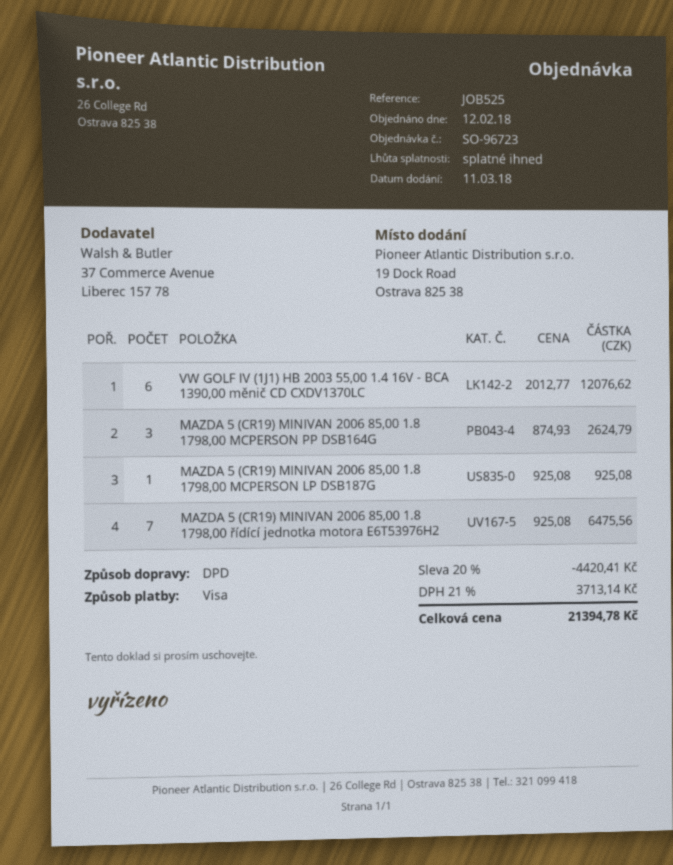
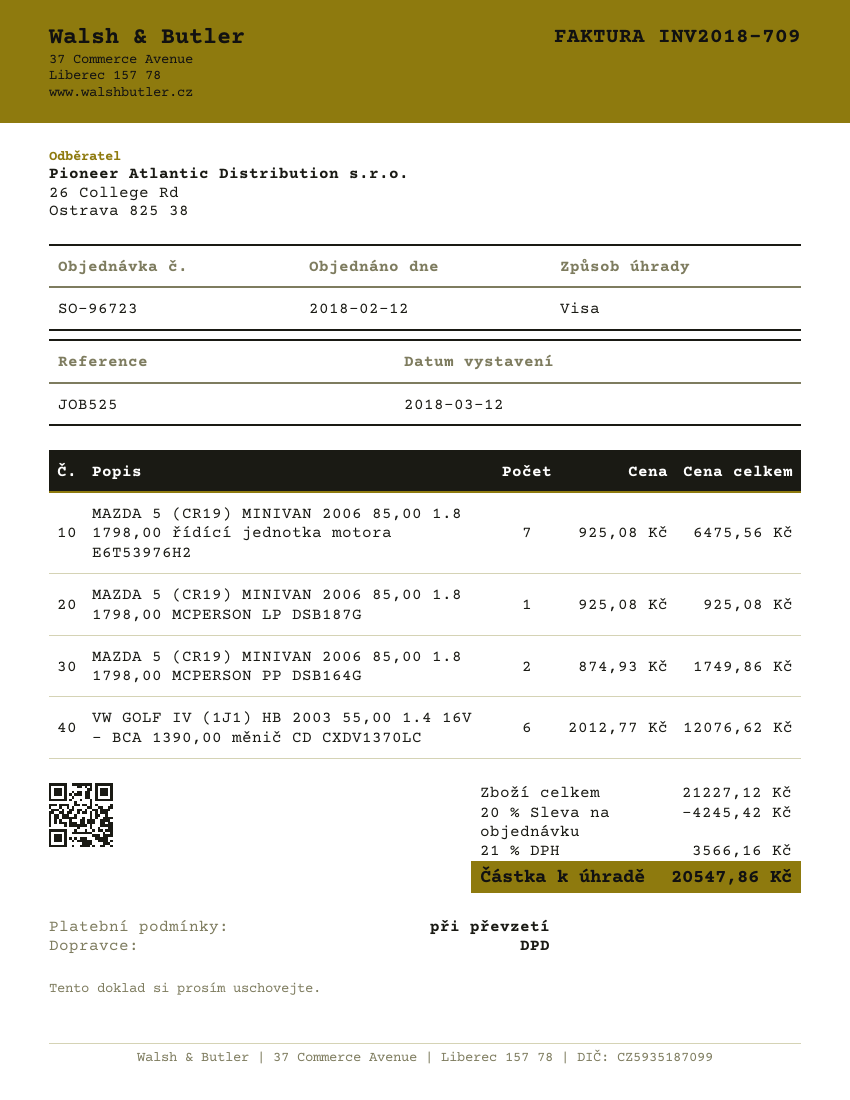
MAZDA 5 (CR19) MINIVAN 2006 85,00 1.8 1798,00 MCPERSON PP DSB164G: 3 x 874.93 = 2624.79 -> 2 x 874.93 = 1749.86
discount: 20% = 4420.41 -> 20% = 4245.42
tax: 21% = 3713.14 -> 21% = 3566.16
total: 21394.78 -> 20547.86

